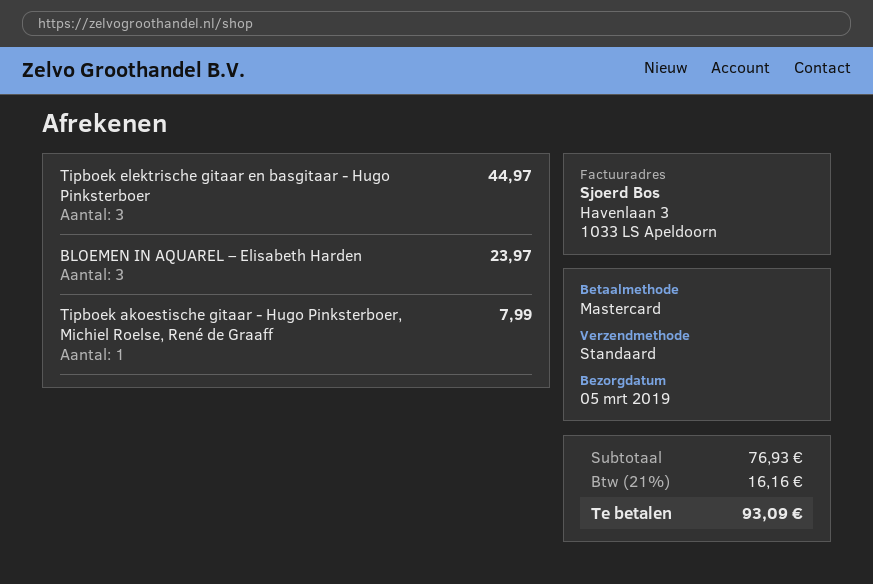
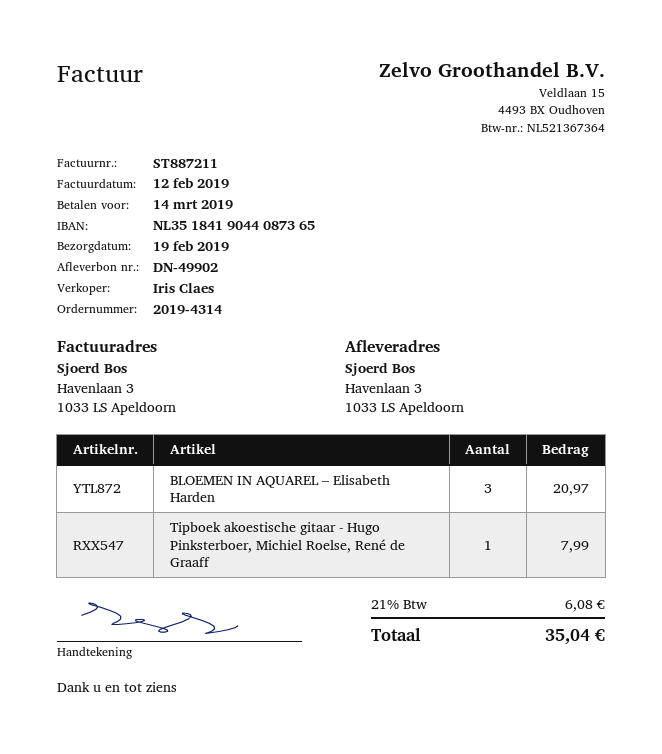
delivery date: 2019-03-05 -> 2019-02-19
Tipboek elektrische gitaar en basgitaar - Hugo Pinksterboer: 3 for 44.97 -> none
BLOEMEN IN AQUAREL – Elisabeth Harden: 3 for 23.97 -> 3 for 20.97
tax: 21% = 16.16 -> 21% = 6.08
total: 93.09 -> 35.04

